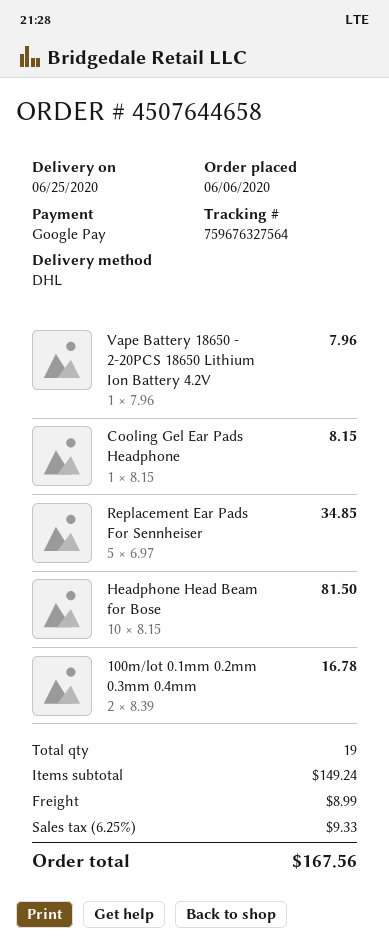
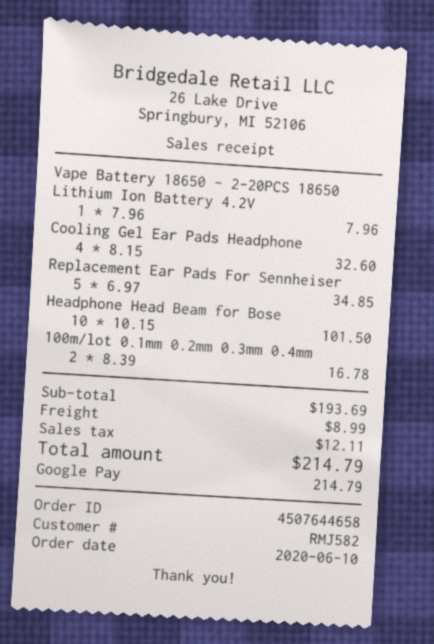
order date: 2020-06-06 -> 2020-06-10
Cooling Gel Ear Pads Headphone: 1 x 8.15 = 8.15 -> 4 x 8.15 = 32.60
Headphone Head Beam for Bose: 10 x 8.15 = 81.50 -> 10 x 10.15 = 101.50
subtotal: 149.24 -> 193.69
tax: 9.33 -> 12.11
total: 167.56 -> 214.79

